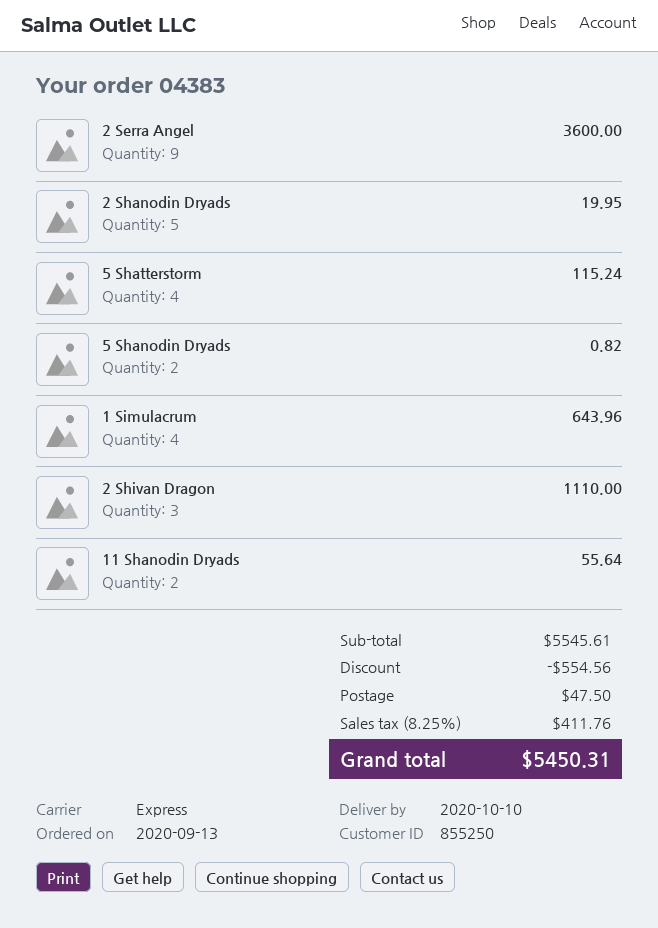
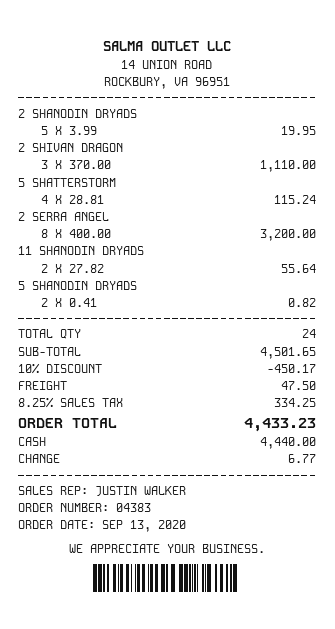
2 Serra Angel: 9 for 3600.00 -> 8 for 3200.00
1 Simulacrum: 4 for 643.96 -> none
subtotal: 5545.61 -> 4501.65
discount: 554.56 -> 450.17
tax: 8.25% = 411.76 -> 8.25% = 334.25
total: 5450.31 -> 4433.23

